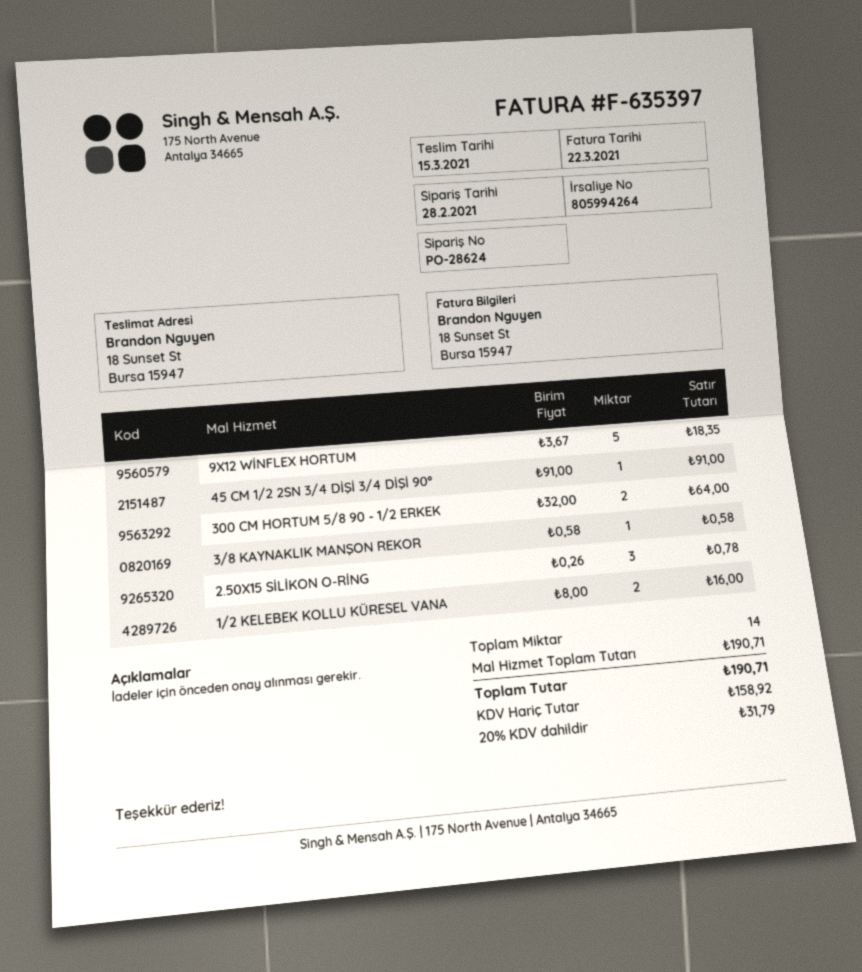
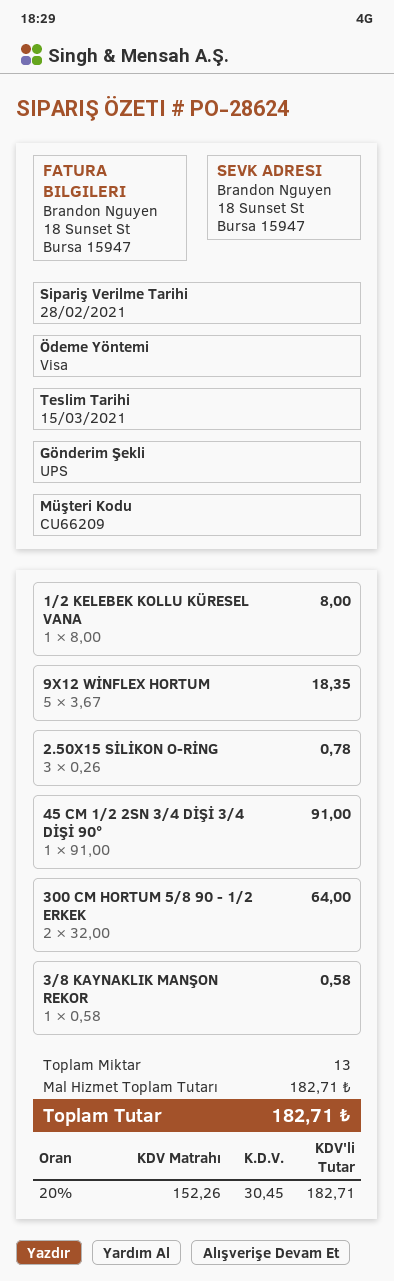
1/2 KELEBEK KOLLU KÜRESEL VANA: 2 x 8.00 = 16.00 -> 1 x 8.00 = 8.00
total quantity: 14 -> 13
subtotal: 190.71 -> 182.71
net: 158.92 -> 152.26
tax: 20% = 31.79 -> 20% = 30.45
total: 190.71 -> 182.71

